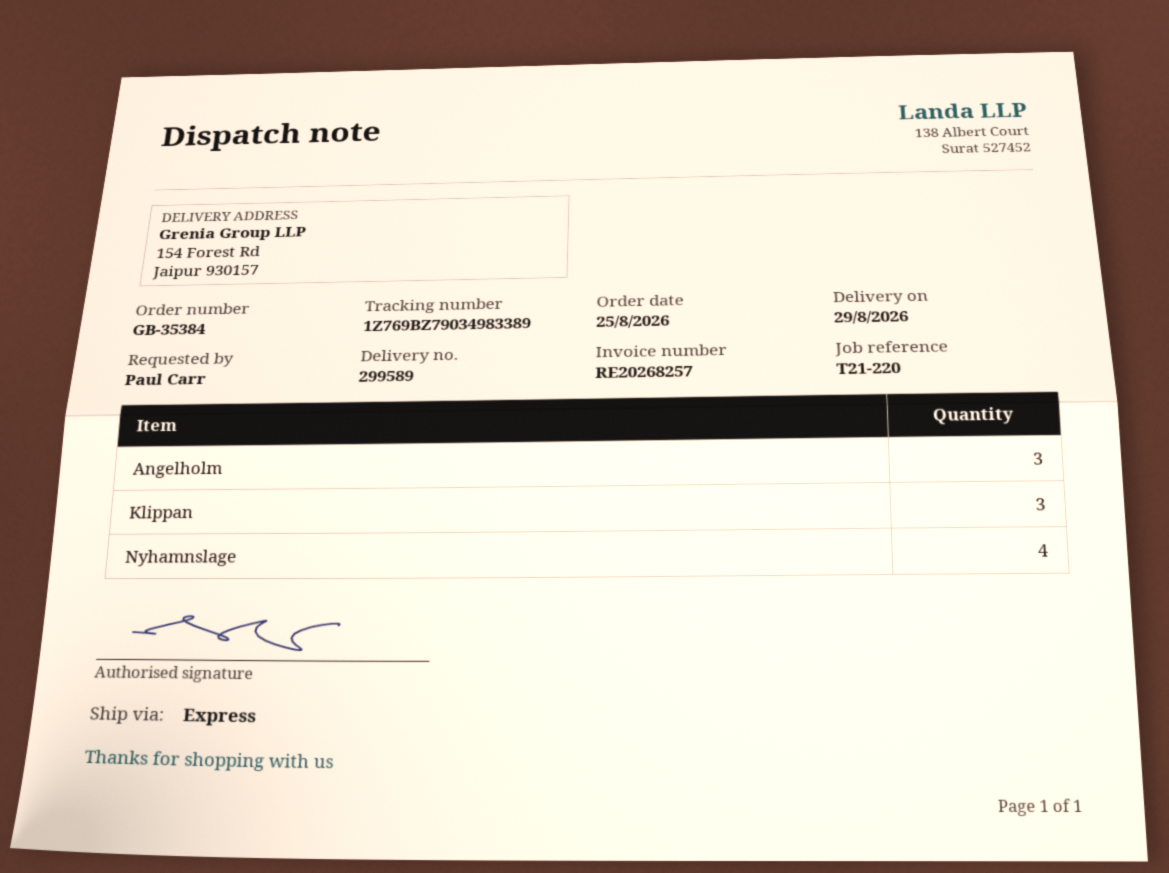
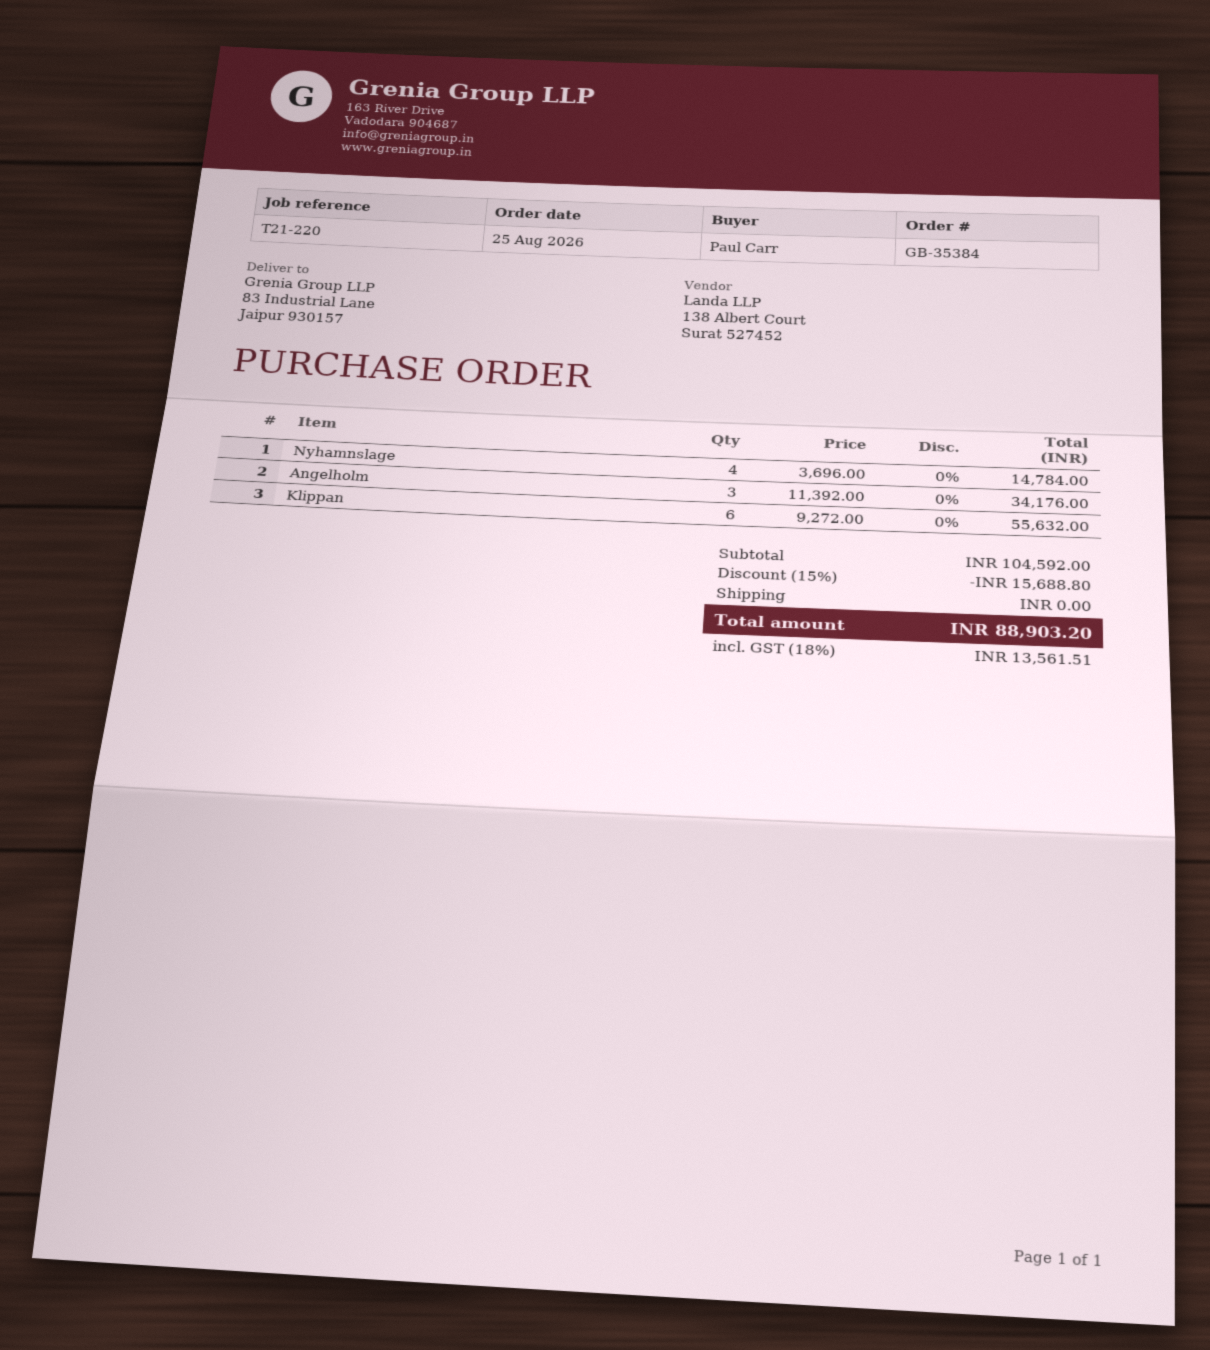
ship to: 154 Forest Rd, Jaipur 930157 -> 83 Industrial Lane, Jaipur 930157
Klippan: 3 -> 6

